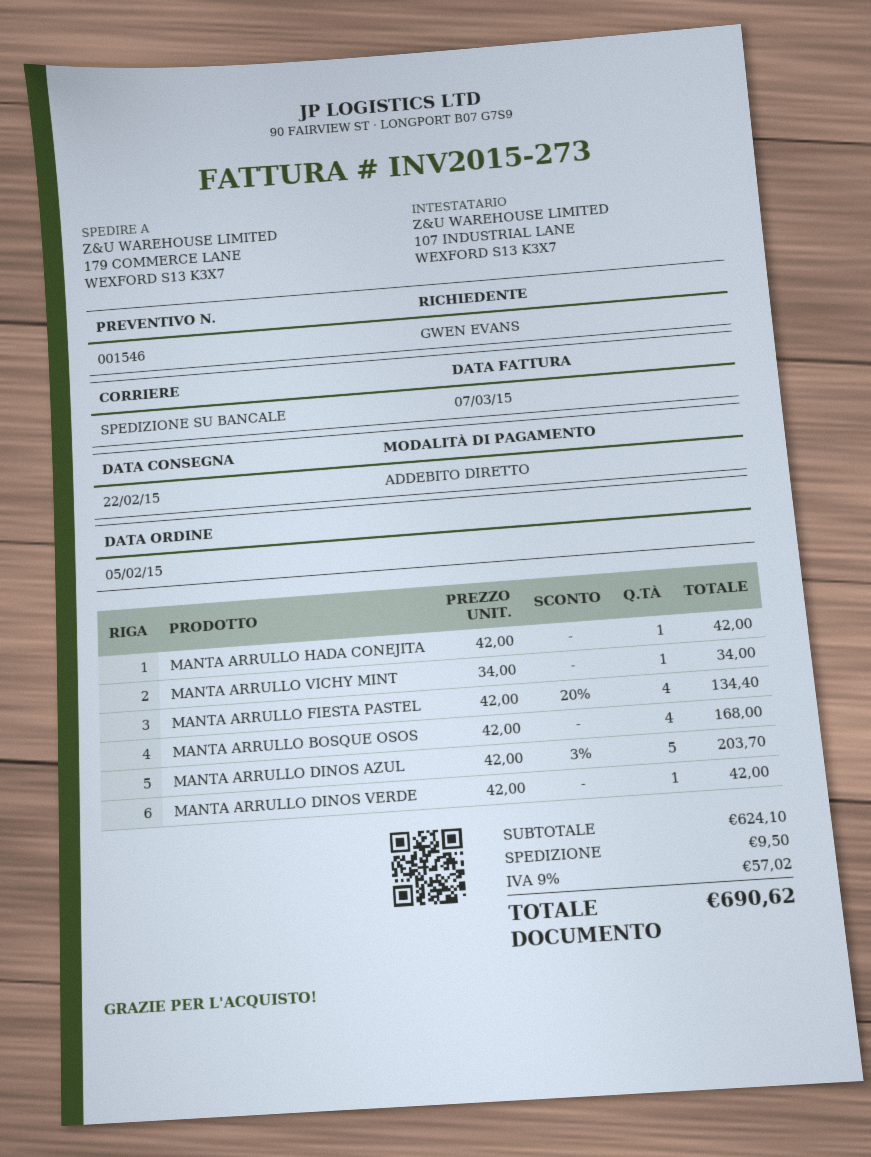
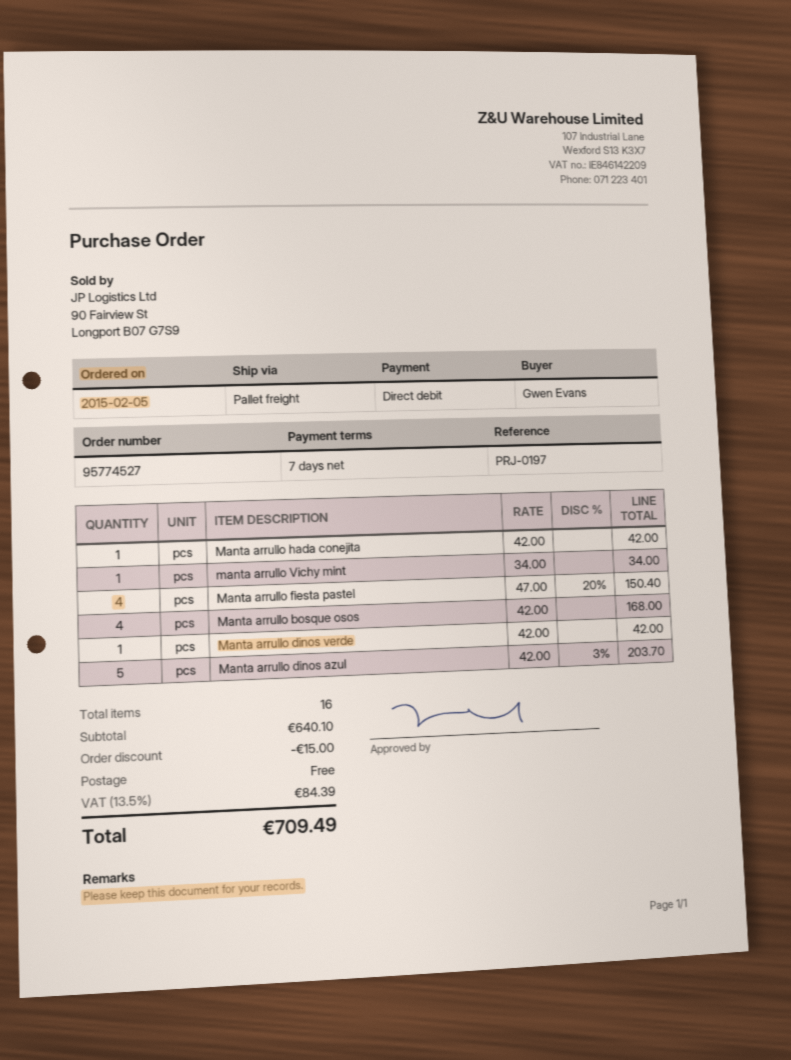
MANTA ARRULLO FIESTA PASTEL: 4 x 42.00 - 20% = 134.40 -> 4 x 47.00 - 20% = 150.40
subtotal: 624.10 -> 640.10
discount: none -> 15.00
shipping: 9.50 -> 0.00
tax: 9% = 57.02 -> 13.5% = 84.39
total: 690.62 -> 709.49

